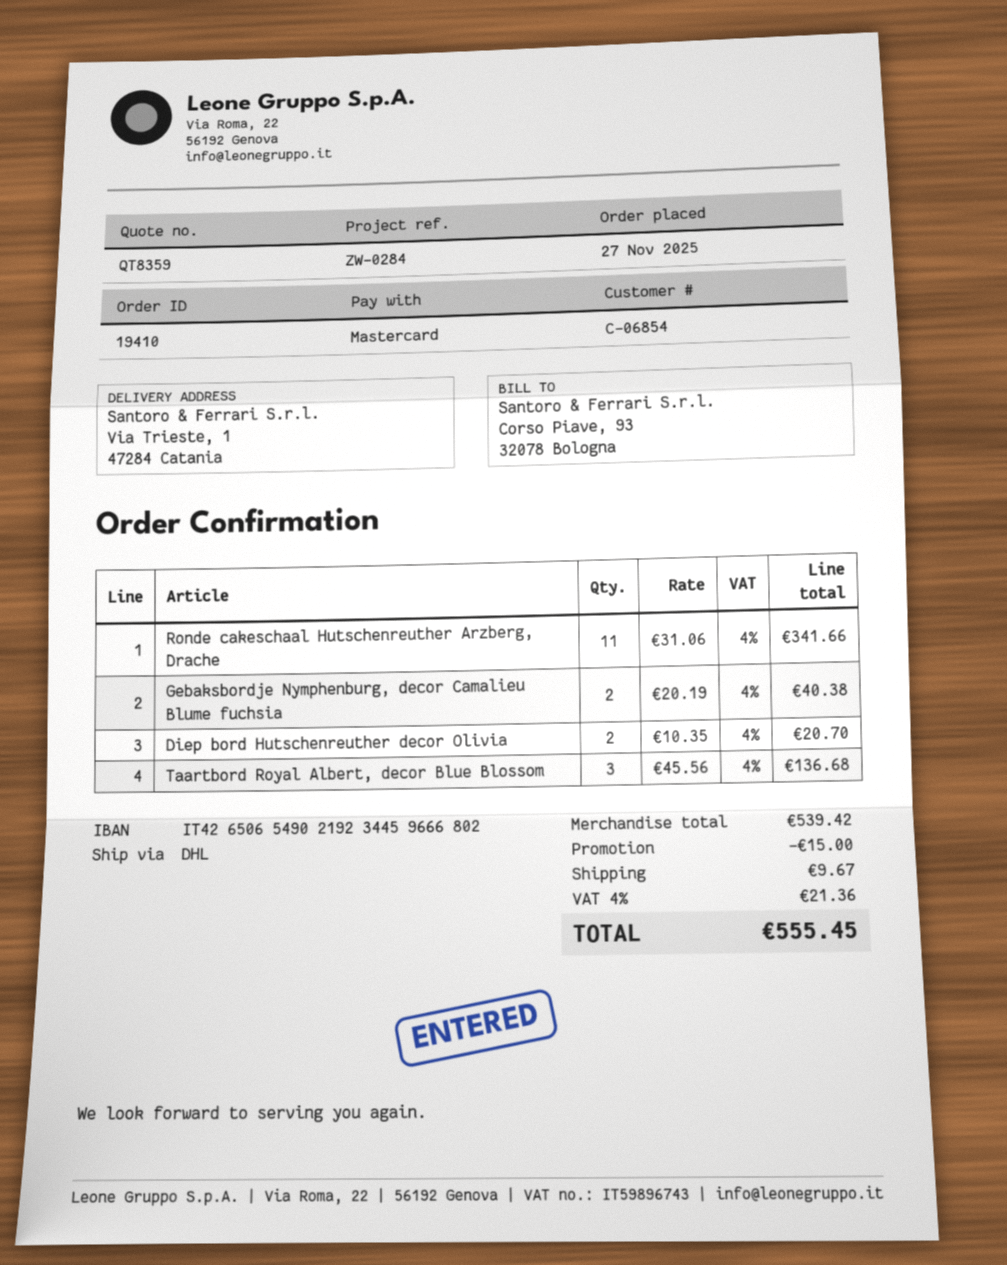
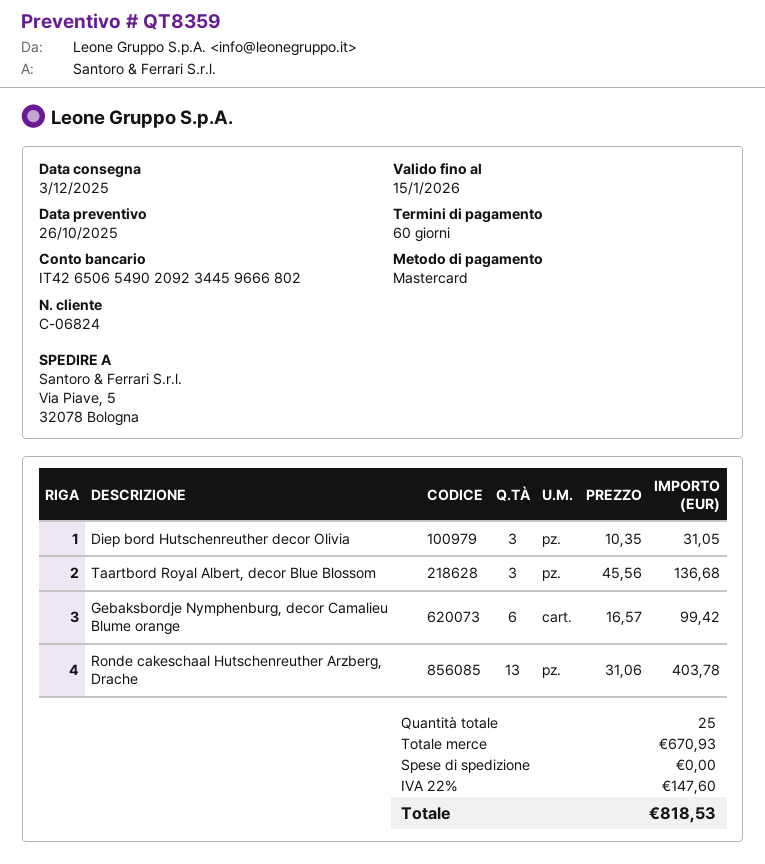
customer number: C-06854 -> C-06824
bank account: IT4265065490219234459666802 -> IT4265065490209234459666802
ship to: Via Trieste, 1, 47284 Catania -> Via Piave, 5, 32078 Bologna
Ronde cakeschaal Hutschenreuther Arzberg, Drache: 11 x 31.06 = 341.66 -> 13 x 31.06 = 403.78
Gebaksbordje Nymphenburg, decor Camalieu Blume fuchsia: 2 x 20.19 = 40.38 -> none
Diep bord Hutschenreuther decor Olivia: 2 x 10.35 = 20.70 -> 3 x 10.35 = 31.05
Gebaksbordje Nymphenburg, decor Camalieu Blume orange: none -> 6 x 16.57 = 99.42
subtotal: 539.42 -> 670.93
discount: 15.00 -> none
shipping: 9.67 -> 0.00
tax: 4% = 21.36 -> 22% = 147.60
total: 555.45 -> 818.53

